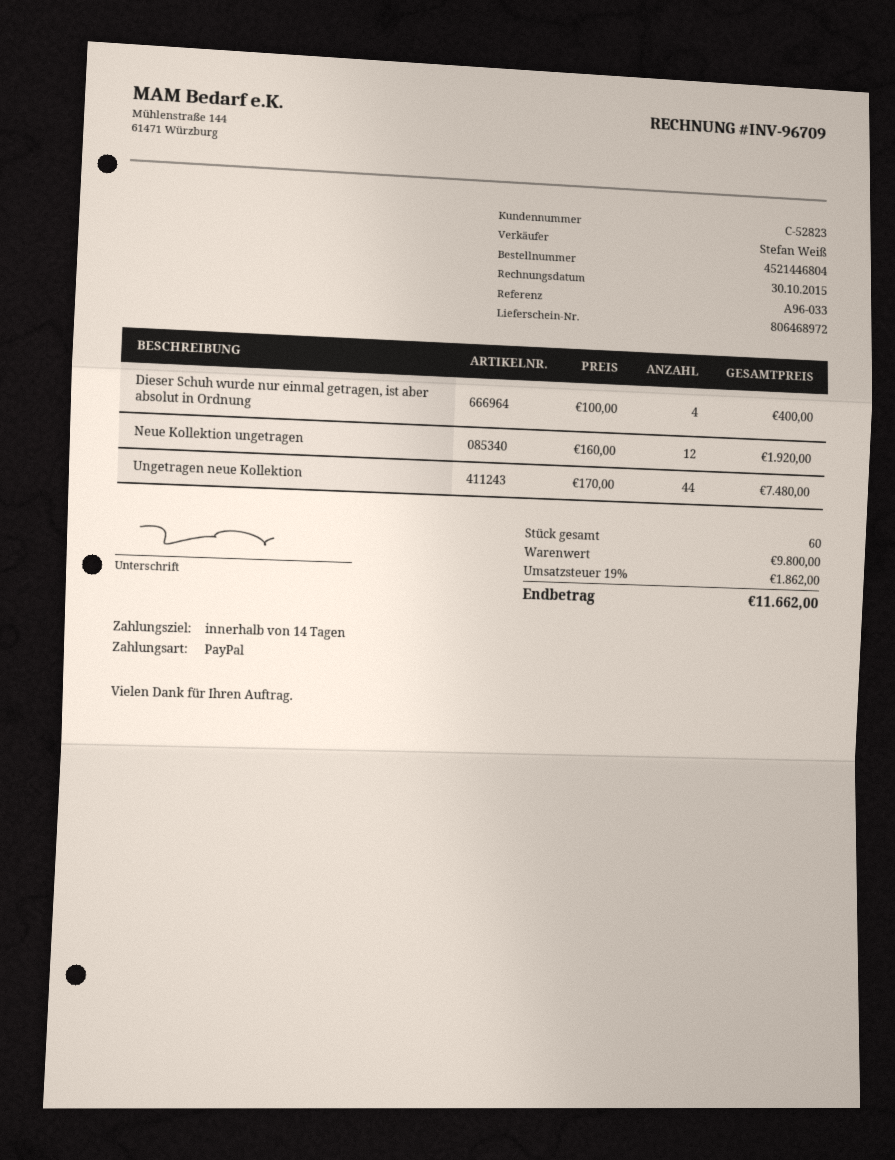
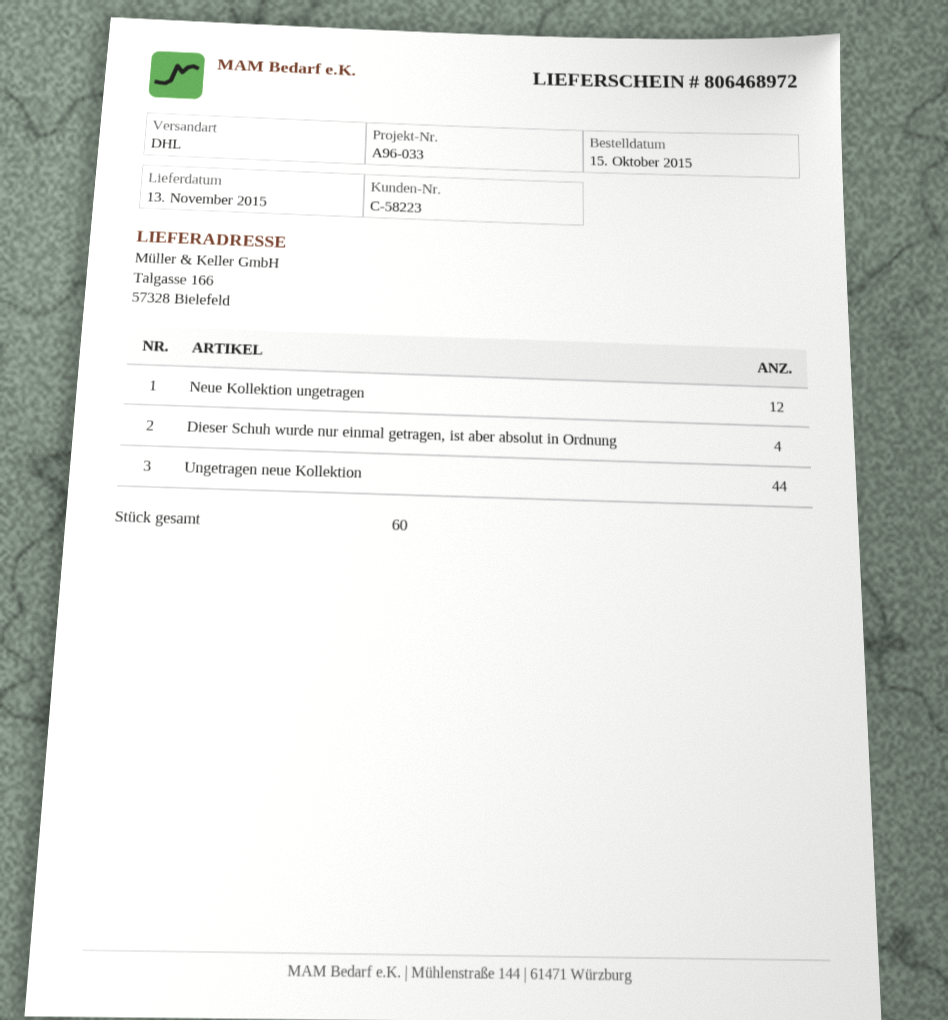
customer number: C-52823 -> C-58223

